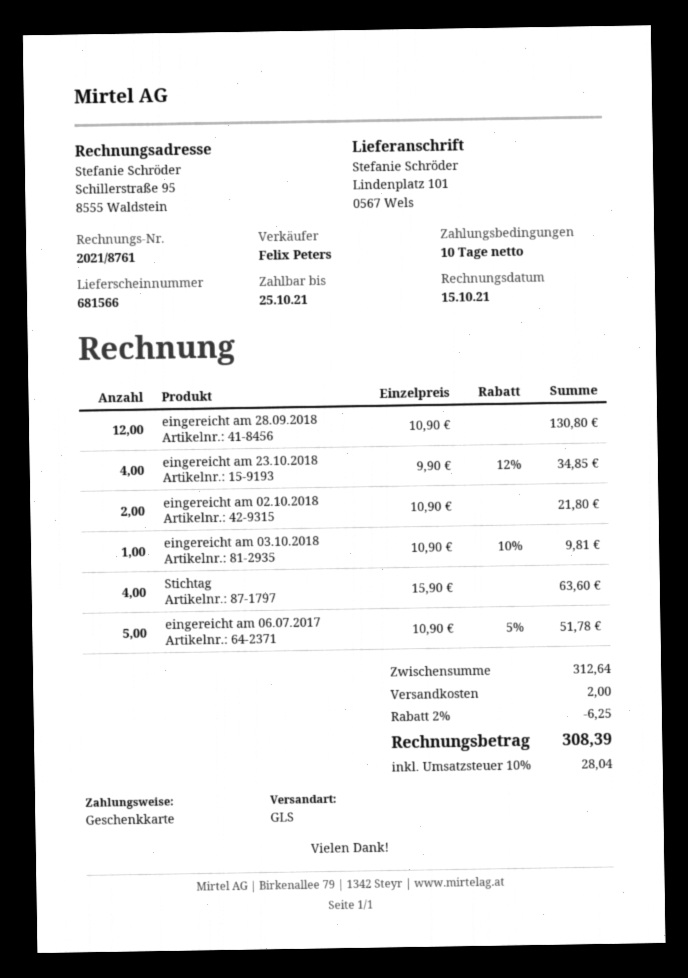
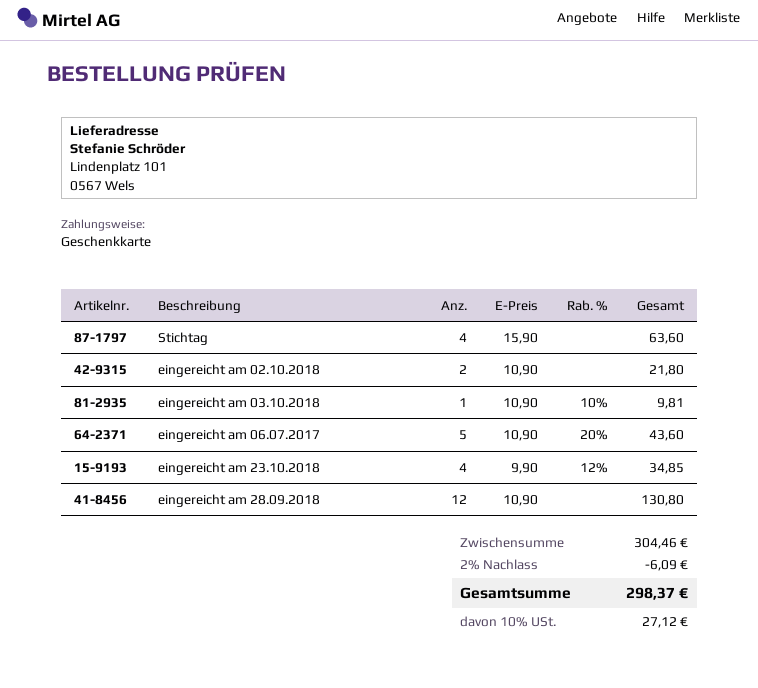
eingereicht am 06.07.2017: 5 x 10.90 - 5% = 51.78 -> 5 x 10.90 - 20% = 43.60
subtotal: 312.64 -> 304.46
discount: 2% = 6.25 -> 2% = 6.09
shipping: 2.00 -> none
tax: 10% = 28.04 -> 10% = 27.12
total: 308.39 -> 298.37

